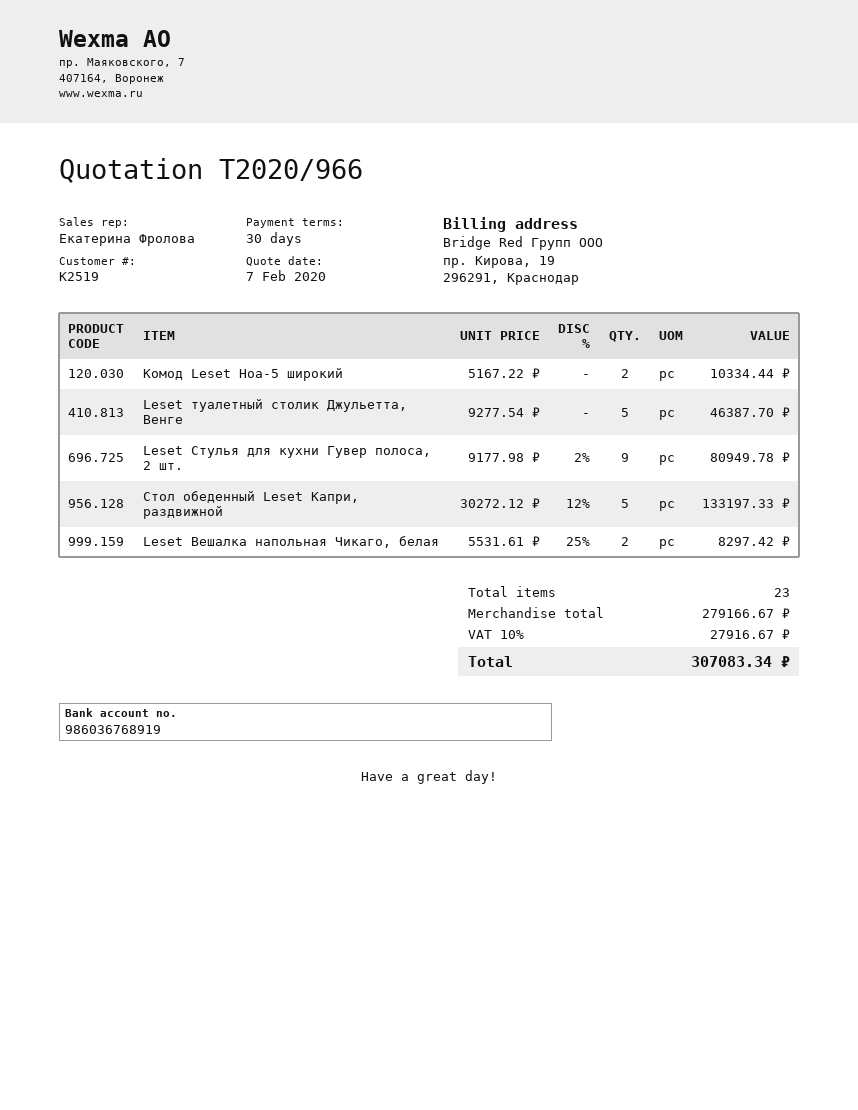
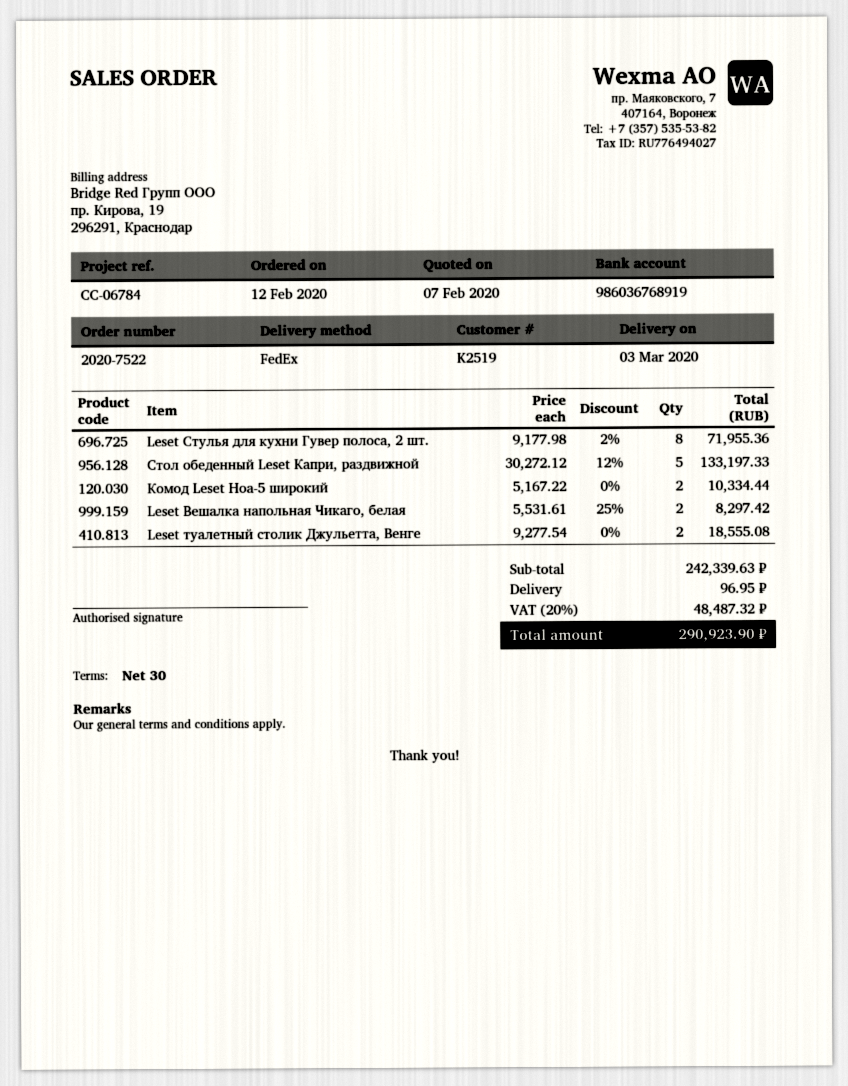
Leset туалетный столик Джульетта, Венге: 5 x 9277.54 = 46387.70 -> 2 x 9277.54 = 18555.08
Leset Стулья для кухни Гувер полоса, 2 шт.: 9 x 9177.98 - 2% = 80949.78 -> 8 x 9177.98 - 2% = 71955.36
subtotal: 279166.67 -> 242339.63
shipping: none -> 96.95
tax: 10% = 27916.67 -> 20% = 48487.32
total: 307083.34 -> 290923.90

